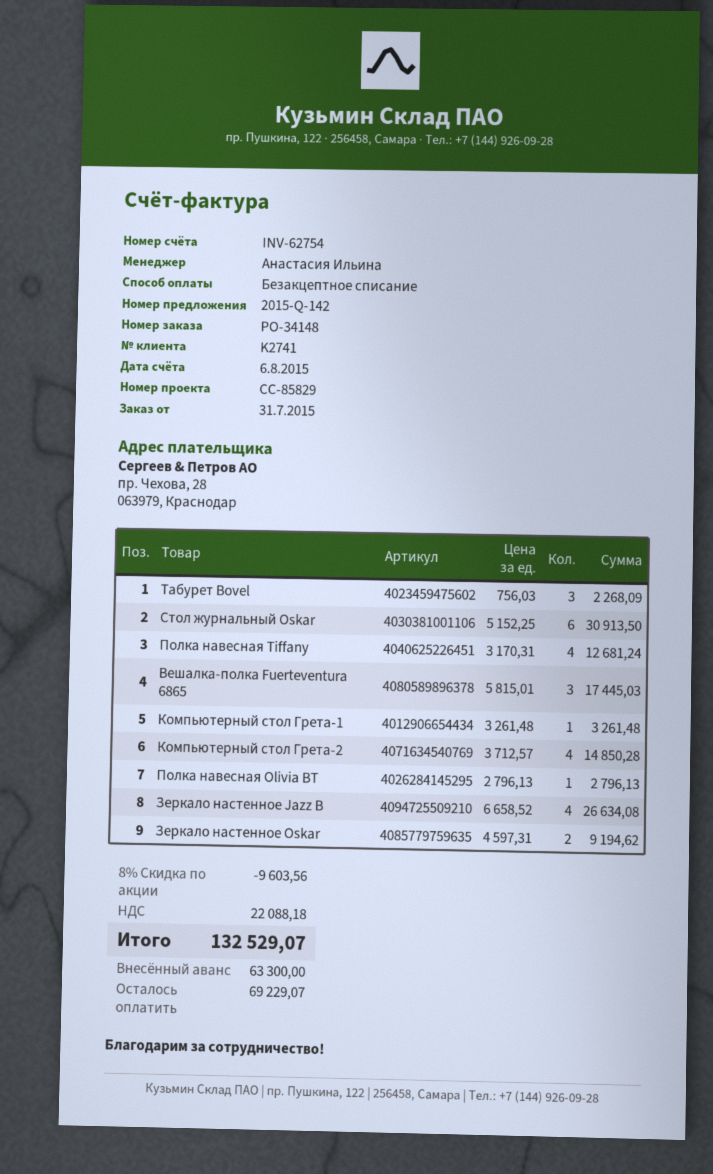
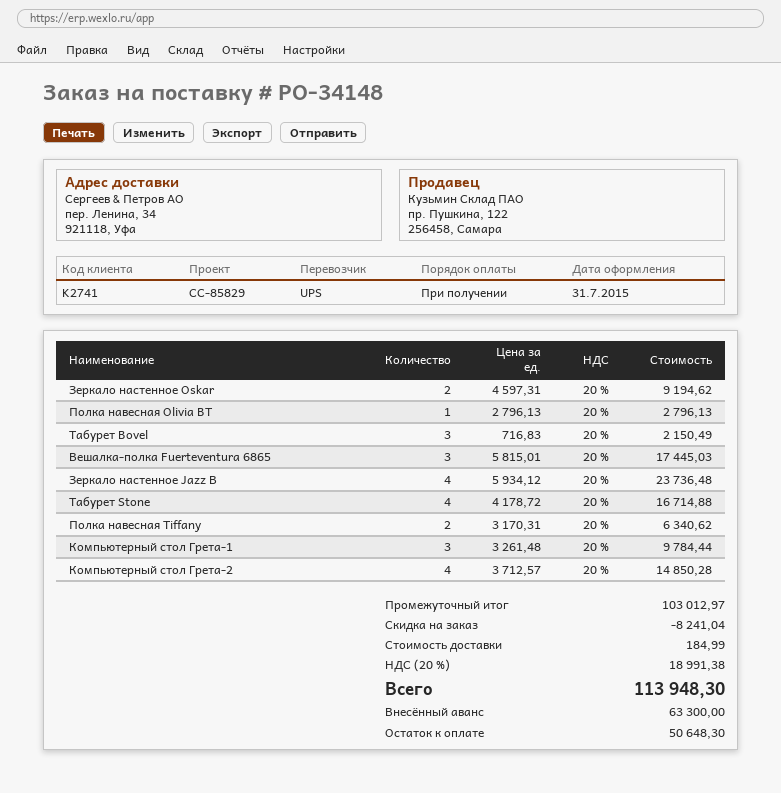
Табурет Bovel: 3 x 756.03 = 2268.09 -> 3 x 716.83 = 2150.49
Стол журнальный Oskar: 6 x 5152.25 = 30913.50 -> none
Полка навесная Tiffany: 4 x 3170.31 = 12681.24 -> 2 x 3170.31 = 6340.62
Компьютерный стол Грета-1: 1 x 3261.48 = 3261.48 -> 3 x 3261.48 = 9784.44
Зеркало настенное Jazz В: 4 x 6658.52 = 26634.08 -> 4 x 5934.12 = 23736.48
Табурет Stone: none -> 4 x 4178.72 = 16714.88
discount: 9603.56 -> 8241.04
shipping: none -> 184.99
tax: 22088.18 -> 18991.38
total: 132529.07 -> 113948.30
balance: 69229.07 -> 50648.30

